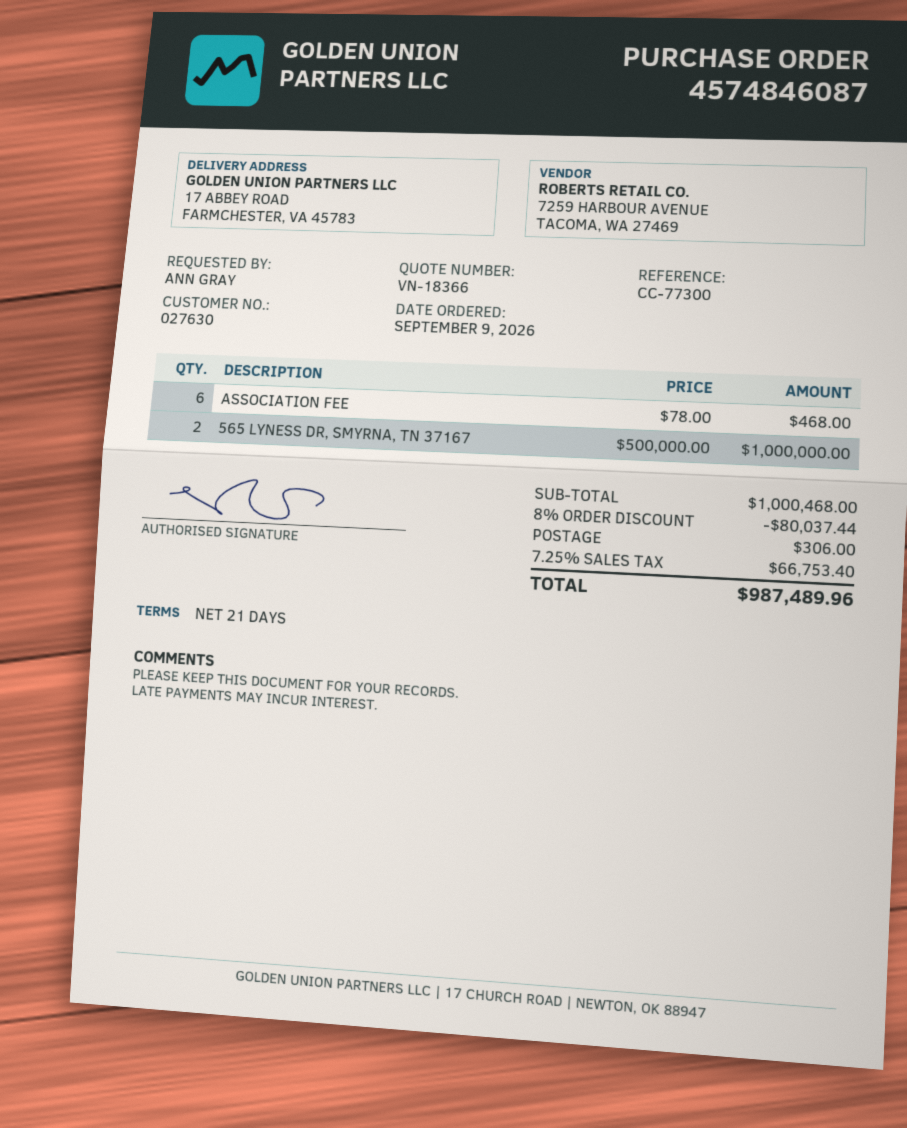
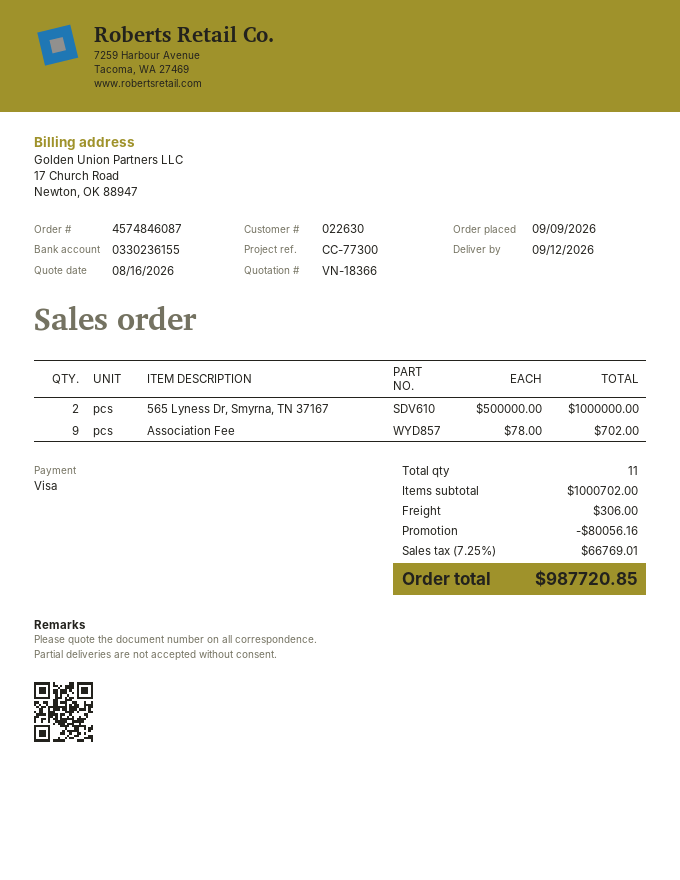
customer number: 027630 -> 022630
ASSOCIATION FEE: 6 x 78.00 = 468.00 -> 9 x 78.00 = 702.00
subtotal: 1000468.00 -> 1000702.00
discount: 80037.44 -> 80056.16
tax: 7.25% = 66753.40 -> 7.25% = 66769.01
total: 987489.96 -> 987720.85

